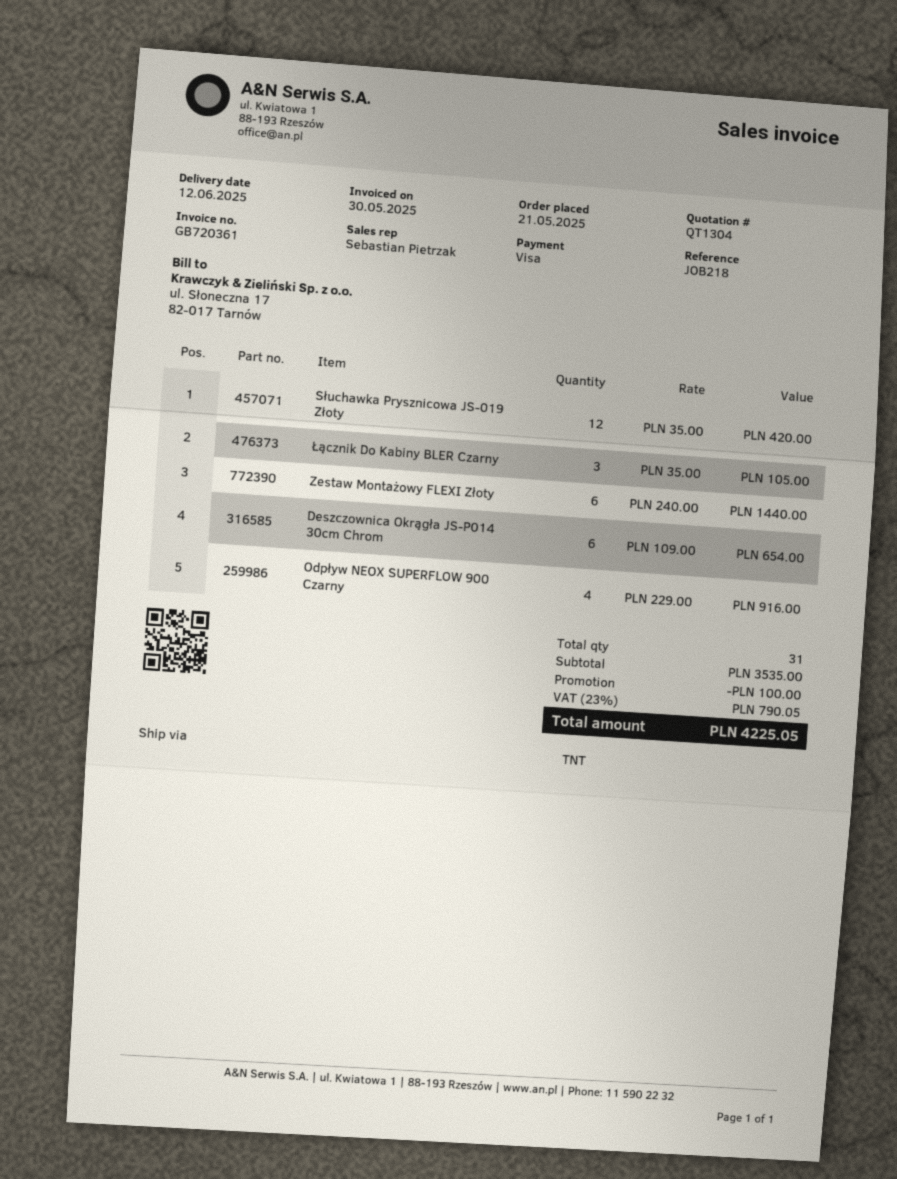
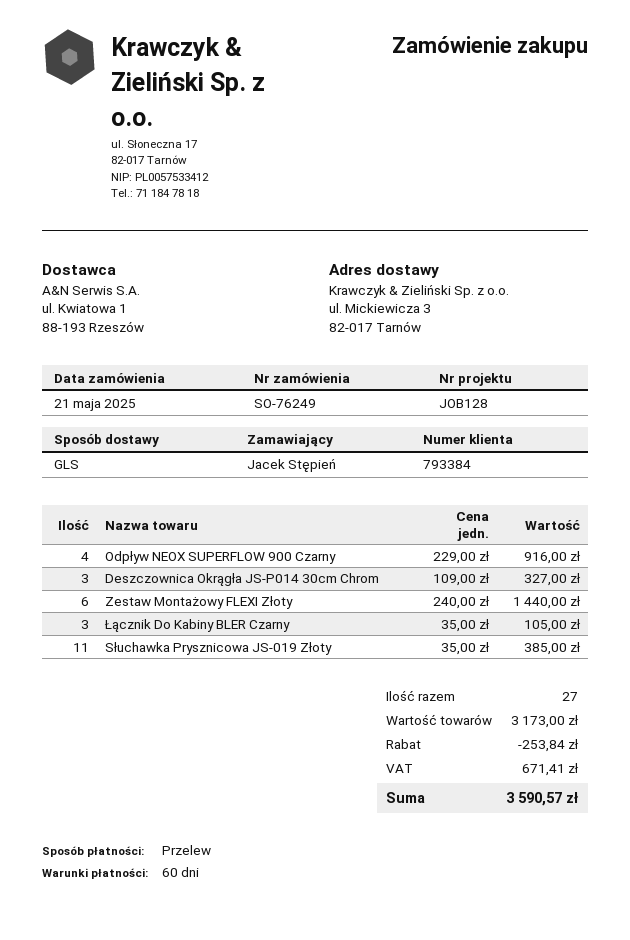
reference: JOB218 -> JOB128
payment method: Visa -> bank transfer
shipping method: TNT -> GLS
Słuchawka Prysznicowa JS-019 Złoty: 12 x 35.00 = 420.00 -> 11 x 35.00 = 385.00
Deszczownica Okrągła JS-P014 30cm Chrom: 6 x 109.00 = 654.00 -> 3 x 109.00 = 327.00
total quantity: 31 -> 27
subtotal: 3535.00 -> 3173.00
discount: 100.00 -> 253.84
tax: 790.05 -> 671.41
total: 4225.05 -> 3590.57

